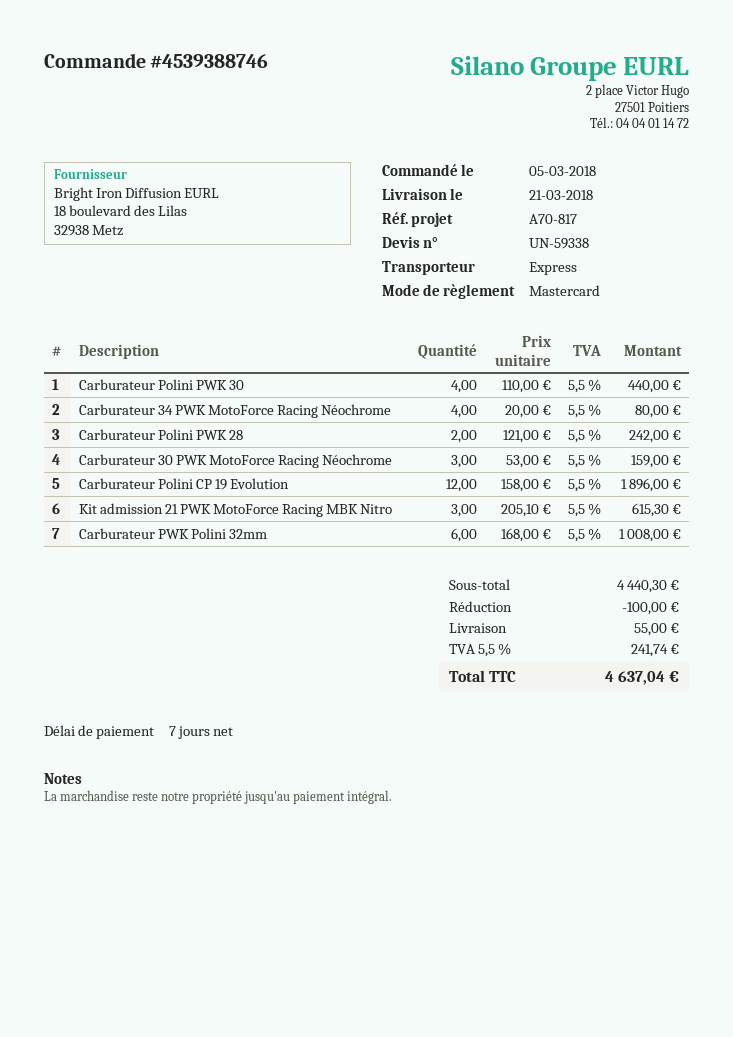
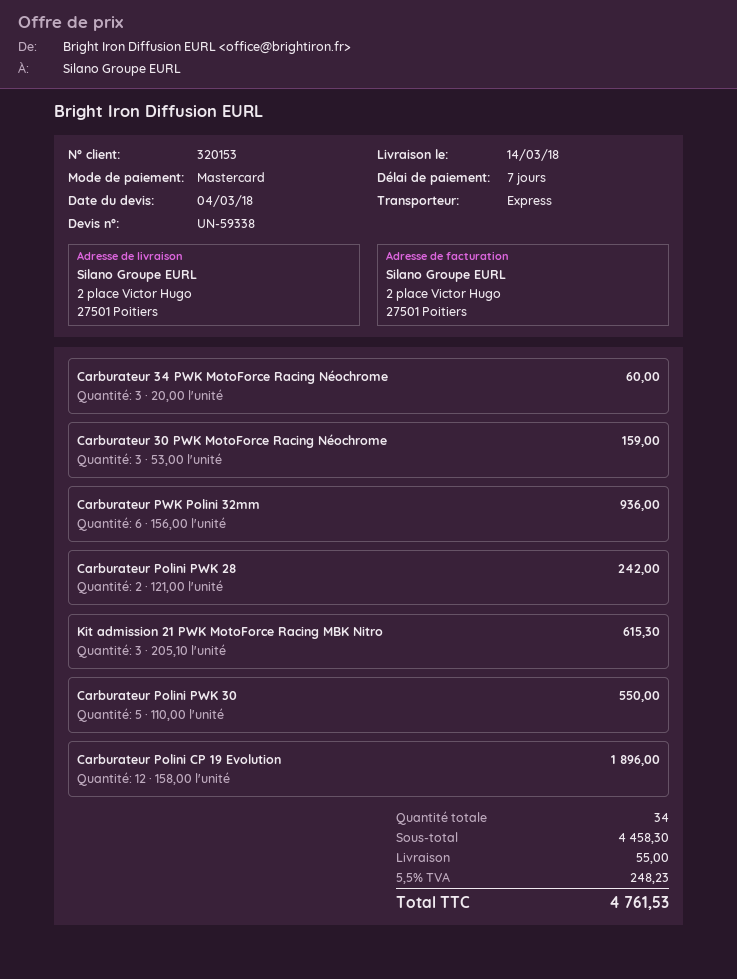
delivery date: 2018-03-21 -> 2018-03-14
Carburateur Polini PWK 30: 4 x 110.00 = 440.00 -> 5 x 110.00 = 550.00
Carburateur 34 PWK MotoForce Racing Néochrome: 4 x 20.00 = 80.00 -> 3 x 20.00 = 60.00
Carburateur PWK Polini 32mm: 6 x 168.00 = 1008.00 -> 6 x 156.00 = 936.00
subtotal: 4440.30 -> 4458.30
discount: 100.00 -> none
tax: 5.5% = 241.74 -> 5.5% = 248.23
total: 4637.04 -> 4761.53

